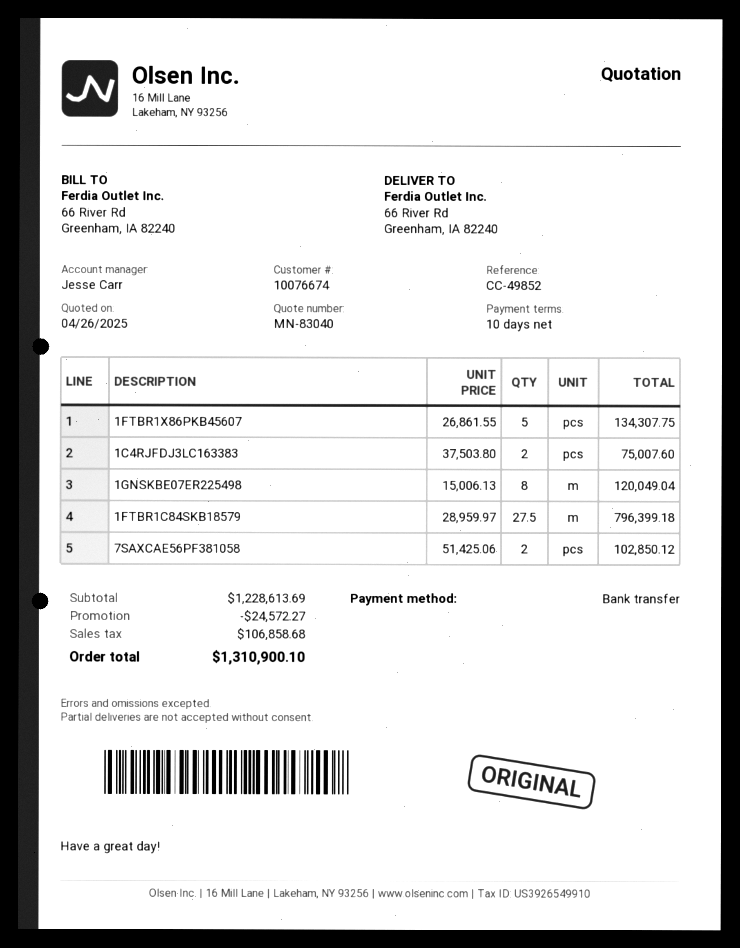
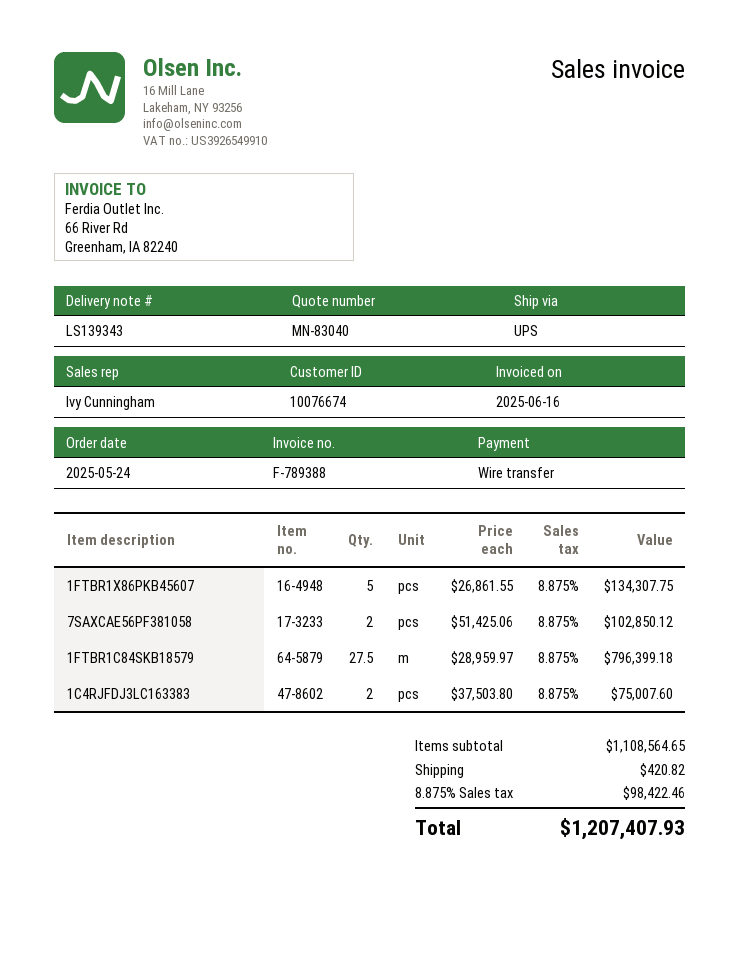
sales rep: Jesse Carr -> Ivy Cunningham
1GNSKBE07ER225498: 8 x 15006.13 = 120049.04 -> none
subtotal: 1228613.69 -> 1108564.65
discount: 24572.27 -> none
shipping: none -> 420.82
tax: 106858.68 -> 98422.46
total: 1310900.10 -> 1207407.93

